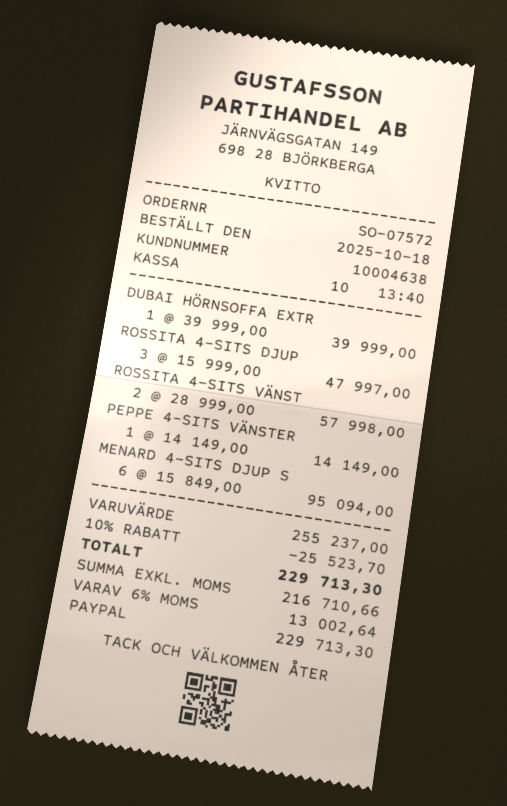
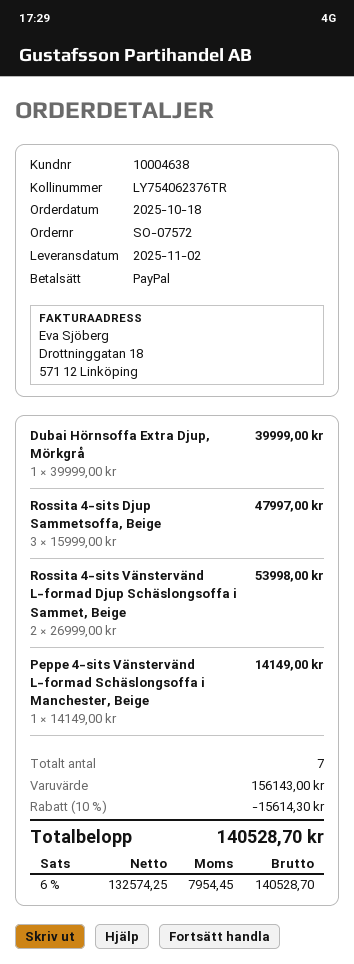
ROSSITA 4-SITS VÄNST: 2 x 28999.00 = 57998.00 -> 2 x 26999.00 = 53998.00
MENARD 4-SITS DJUP S: 6 x 15849.00 = 95094.00 -> none
subtotal: 255237.00 -> 156143.00
discount: 10% = 25523.70 -> 10% = 15614.30
net: 216710.66 -> 132574.25
tax: 6% = 13002.64 -> 6% = 7954.45
total: 229713.30 -> 140528.70

